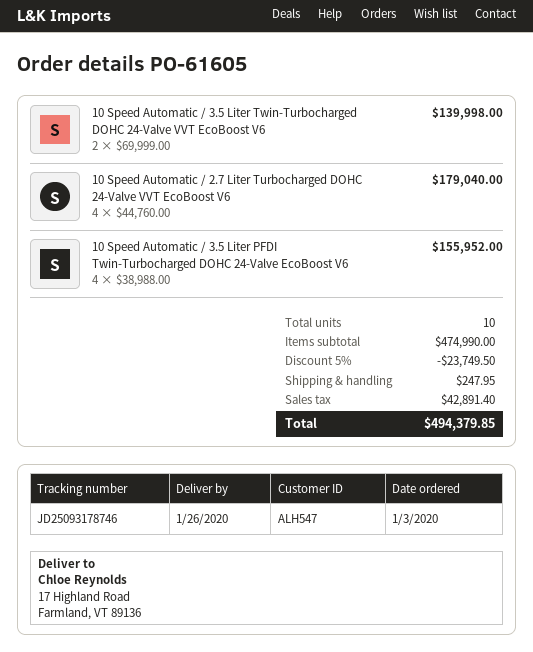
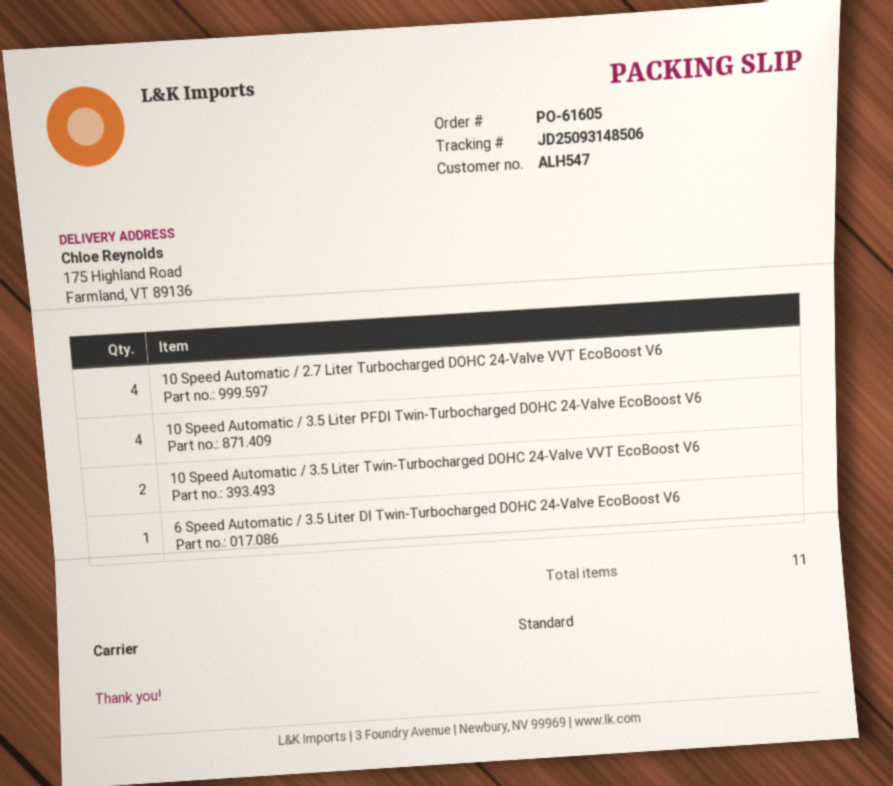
tracking number: JD25093178746 -> JD25093148506
ship to: 17 Highland Road, Farmland, VT 89136 -> 175 Highland Road, Farmland, VT 89136
6 Speed Automatic / 3.5 Liter DI Twin-Turbocharged DOHC 24-Valve EcoBoost V6: none -> 1
total quantity: 10 -> 11

